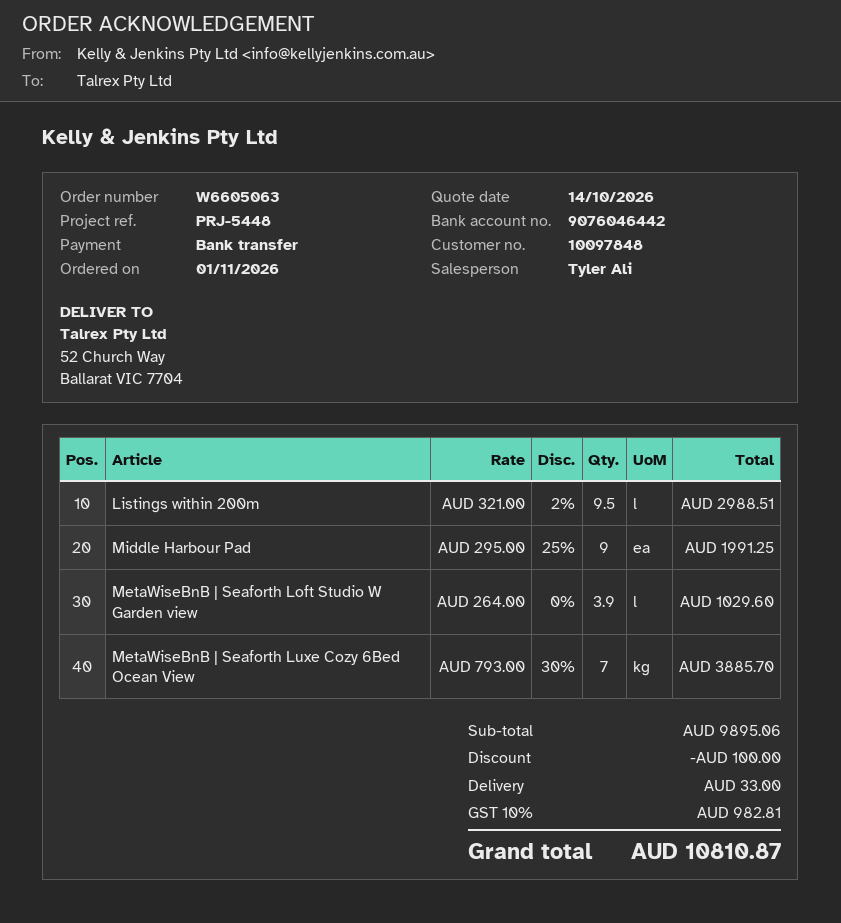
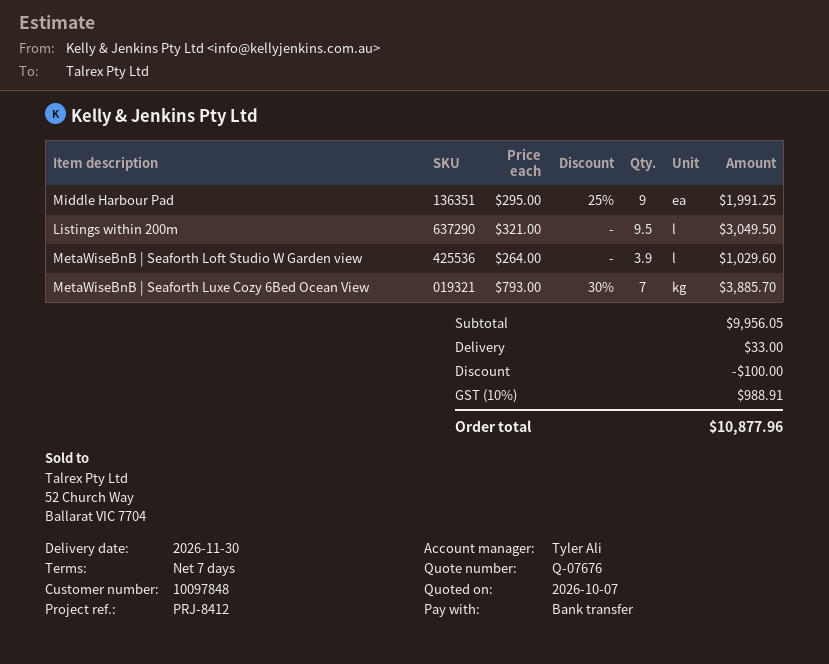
quote date: 2026-10-14 -> 2026-10-07
reference: PRJ-5448 -> PRJ-8412
Listings within 200m: 9.5 x 321.00 - 2% = 2988.51 -> 9.5 x 321.00 = 3049.50
subtotal: 9895.06 -> 9956.05
tax: 10% = 982.81 -> 10% = 988.91
total: 10810.87 -> 10877.96

